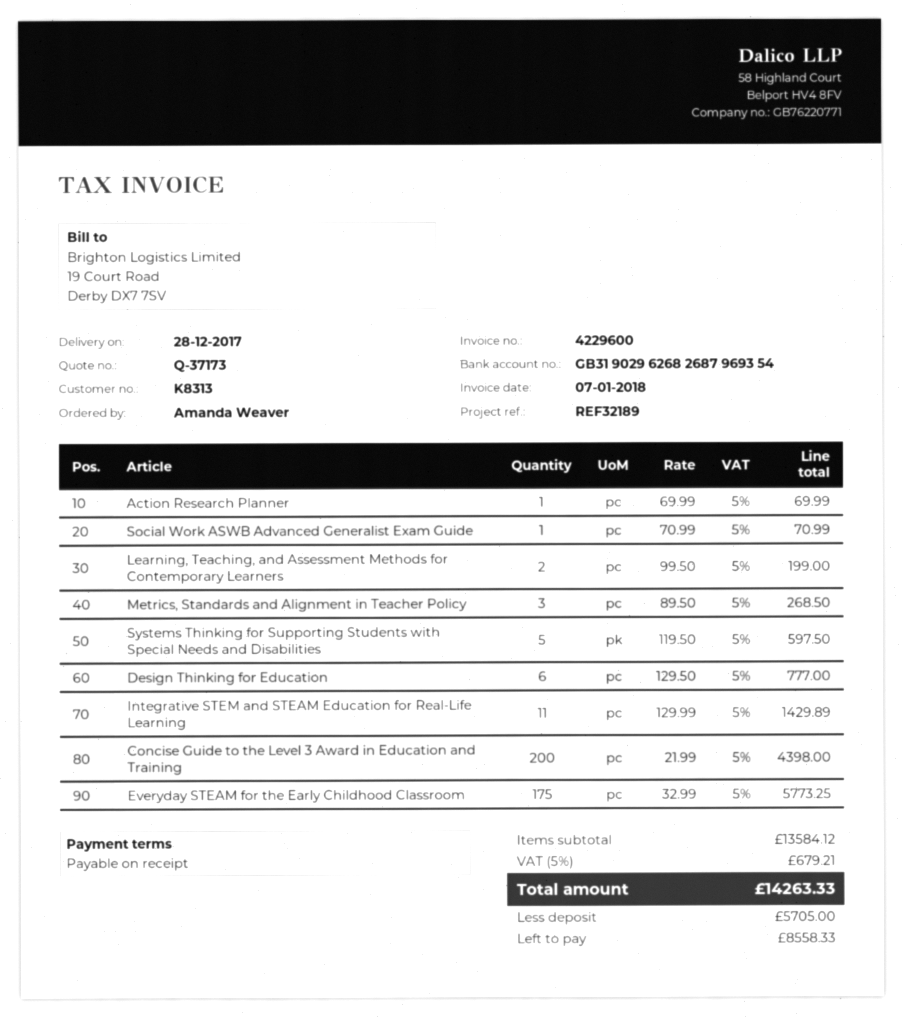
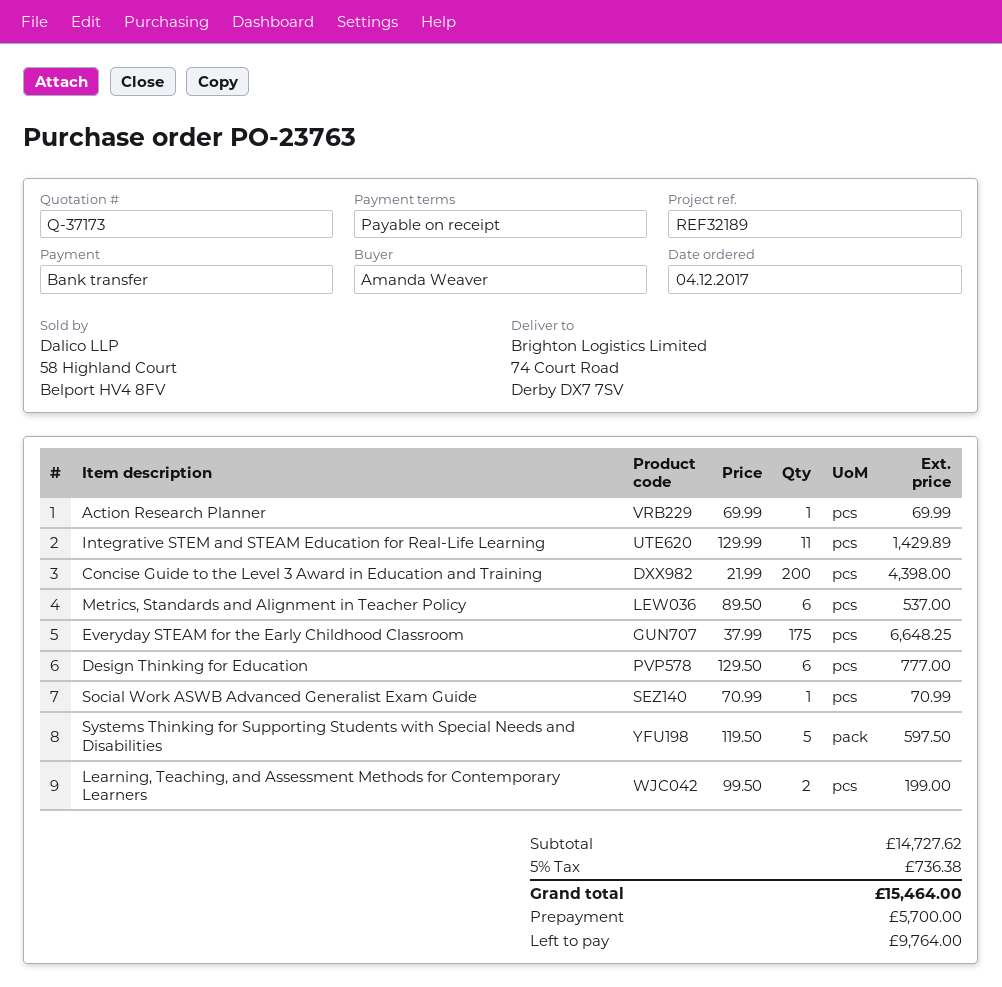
Metrics, Standards and Alignment in Teacher Policy: 3 x 89.50 = 268.50 -> 6 x 89.50 = 537.00
Everyday STEAM for the Early Childhood Classroom: 175 x 32.99 = 5773.25 -> 175 x 37.99 = 6648.25
subtotal: 13584.12 -> 14727.62
tax: 5% = 679.21 -> 5% = 736.38
total: 14263.33 -> 15464.00
deposit: 5705.00 -> 5700.00
balance: 8558.33 -> 9764.00

